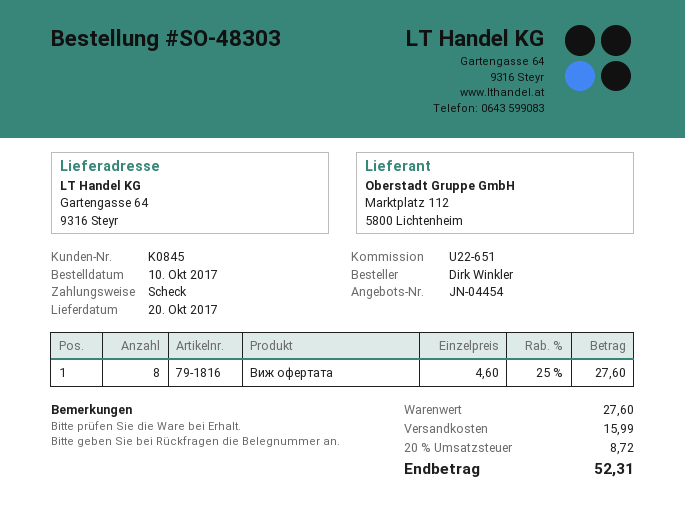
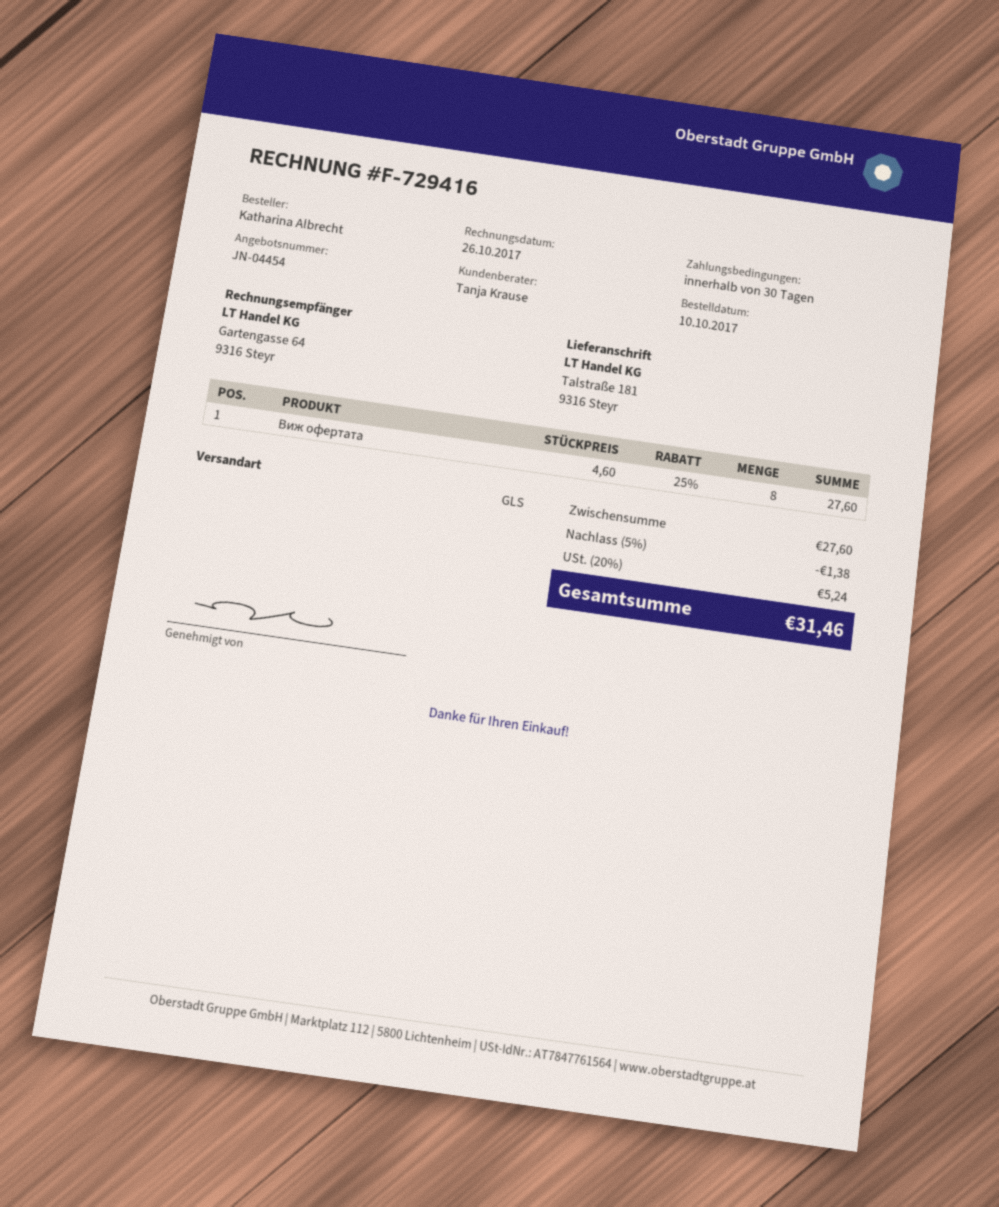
ordered by: Dirk Winkler -> Katharina Albrecht
ship to: Gartengasse 64, 9316 Steyr -> Talstraße 181, 9316 Steyr
discount: none -> 5% = 1.38
shipping: 15.99 -> none
tax: 20% = 8.72 -> 20% = 5.24
total: 52.31 -> 31.46

